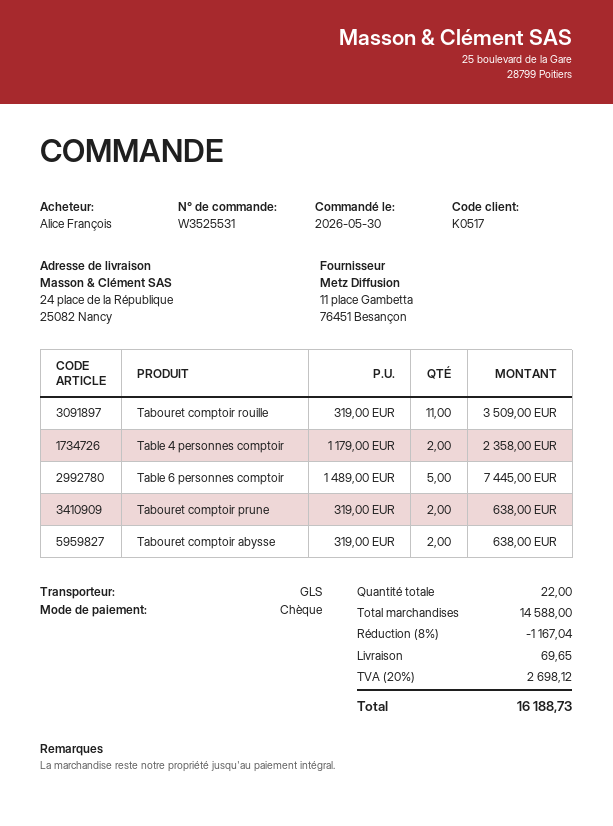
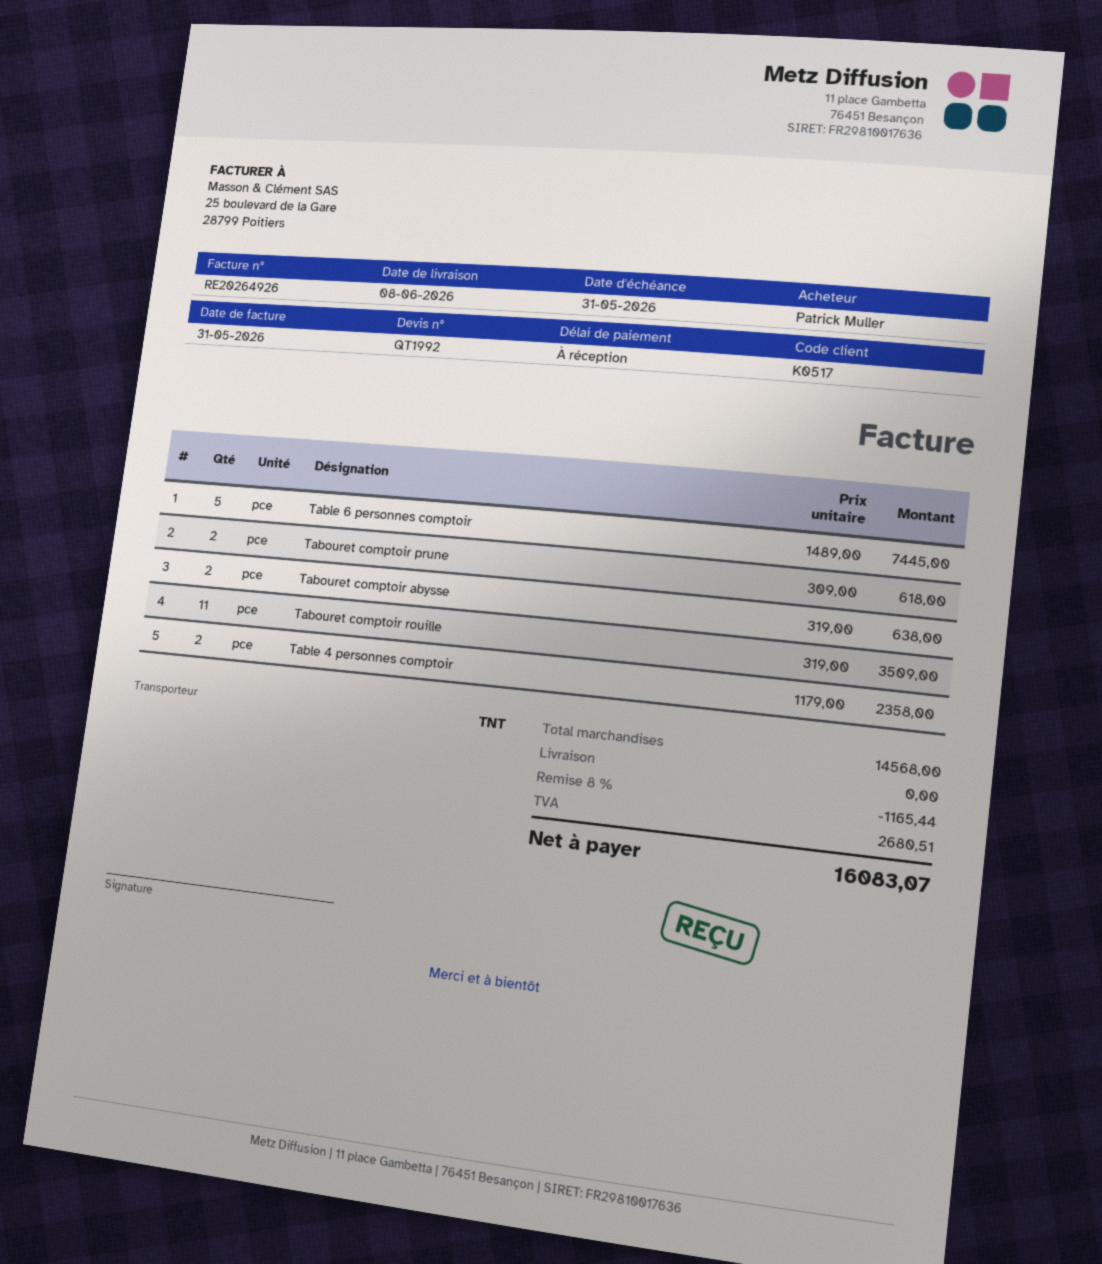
ordered by: Alice François -> Patrick Muller
shipping method: GLS -> TNT
Tabouret comptoir prune: 2 x 319.00 = 638.00 -> 2 x 309.00 = 618.00
subtotal: 14588.00 -> 14568.00
discount: 8% = 1167.04 -> 8% = 1165.44
shipping: 69.65 -> 0.00
tax: 2698.12 -> 2680.51
total: 16188.73 -> 16083.07

